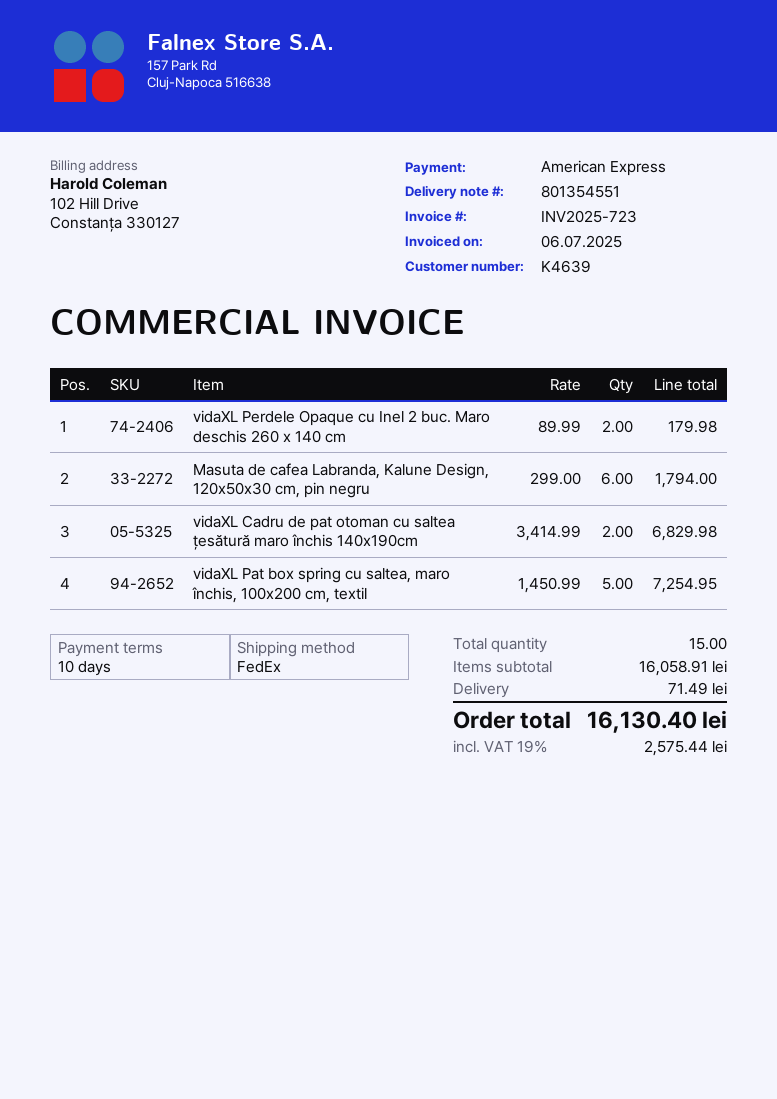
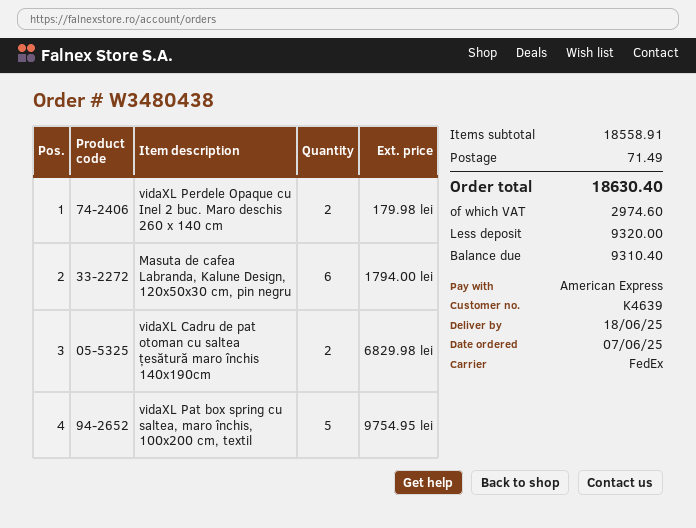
vidaXL Pat box spring cu saltea, maro închis, 100x200 cm, textil: 5 for 7254.95 -> 5 for 9754.95
subtotal: 16058.91 -> 18558.91
tax: 2575.44 -> 2974.60
total: 16130.40 -> 18630.40

